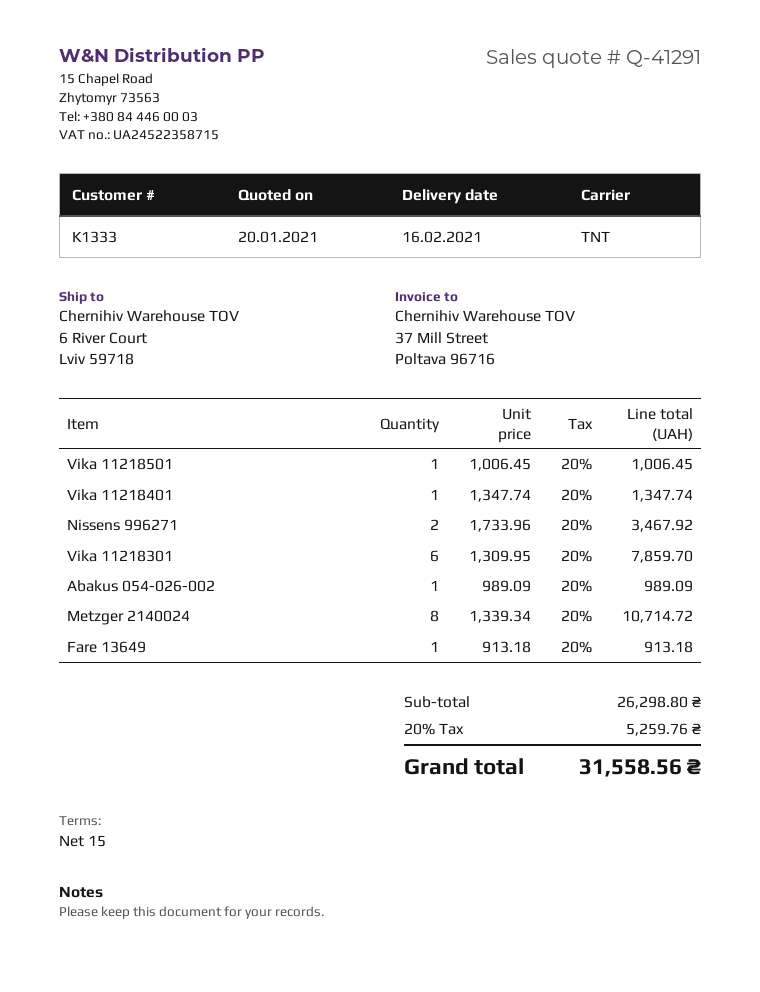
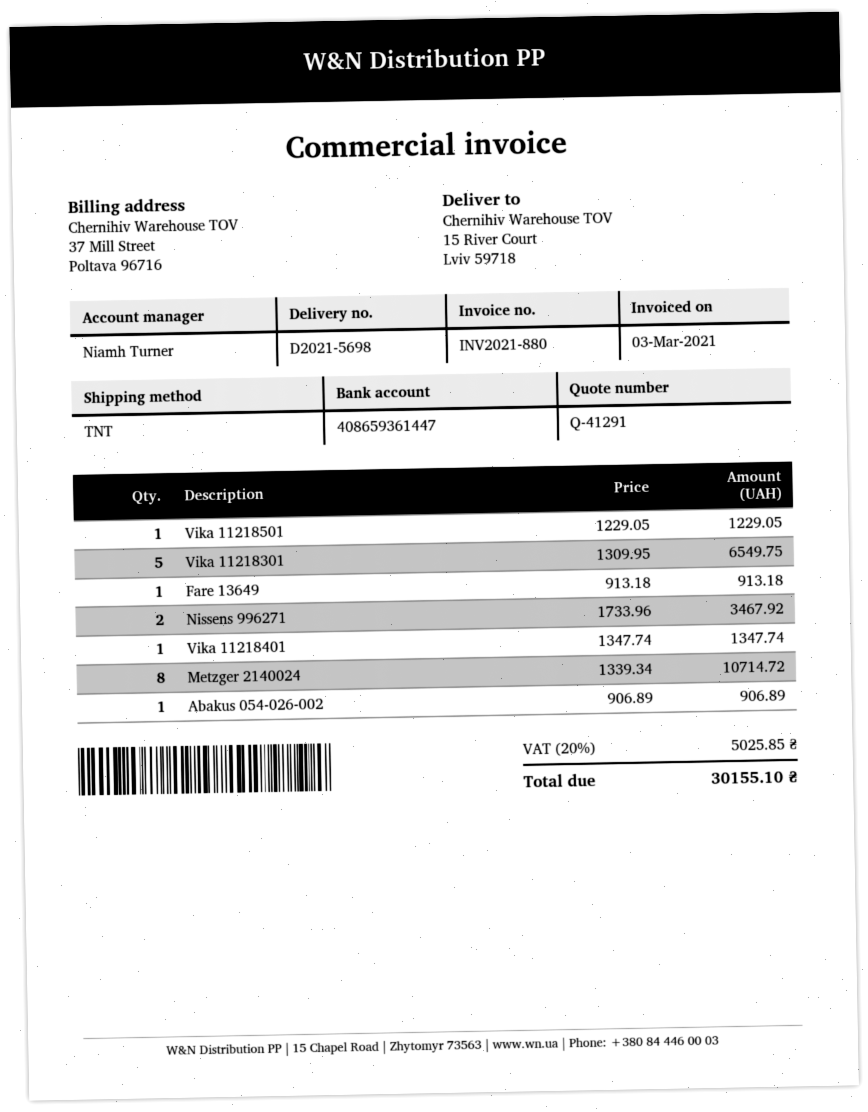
ship to: 6 River Court, Lviv 59718 -> 15 River Court, Lviv 59718
Vika 11218501: 1 x 1006.45 = 1006.45 -> 1 x 1229.05 = 1229.05
Vika 11218301: 6 x 1309.95 = 7859.70 -> 5 x 1309.95 = 6549.75
Abakus 054-026-002: 1 x 989.09 = 989.09 -> 1 x 906.89 = 906.89
tax: 20% = 5259.76 -> 20% = 5025.85
total: 31558.56 -> 30155.10

